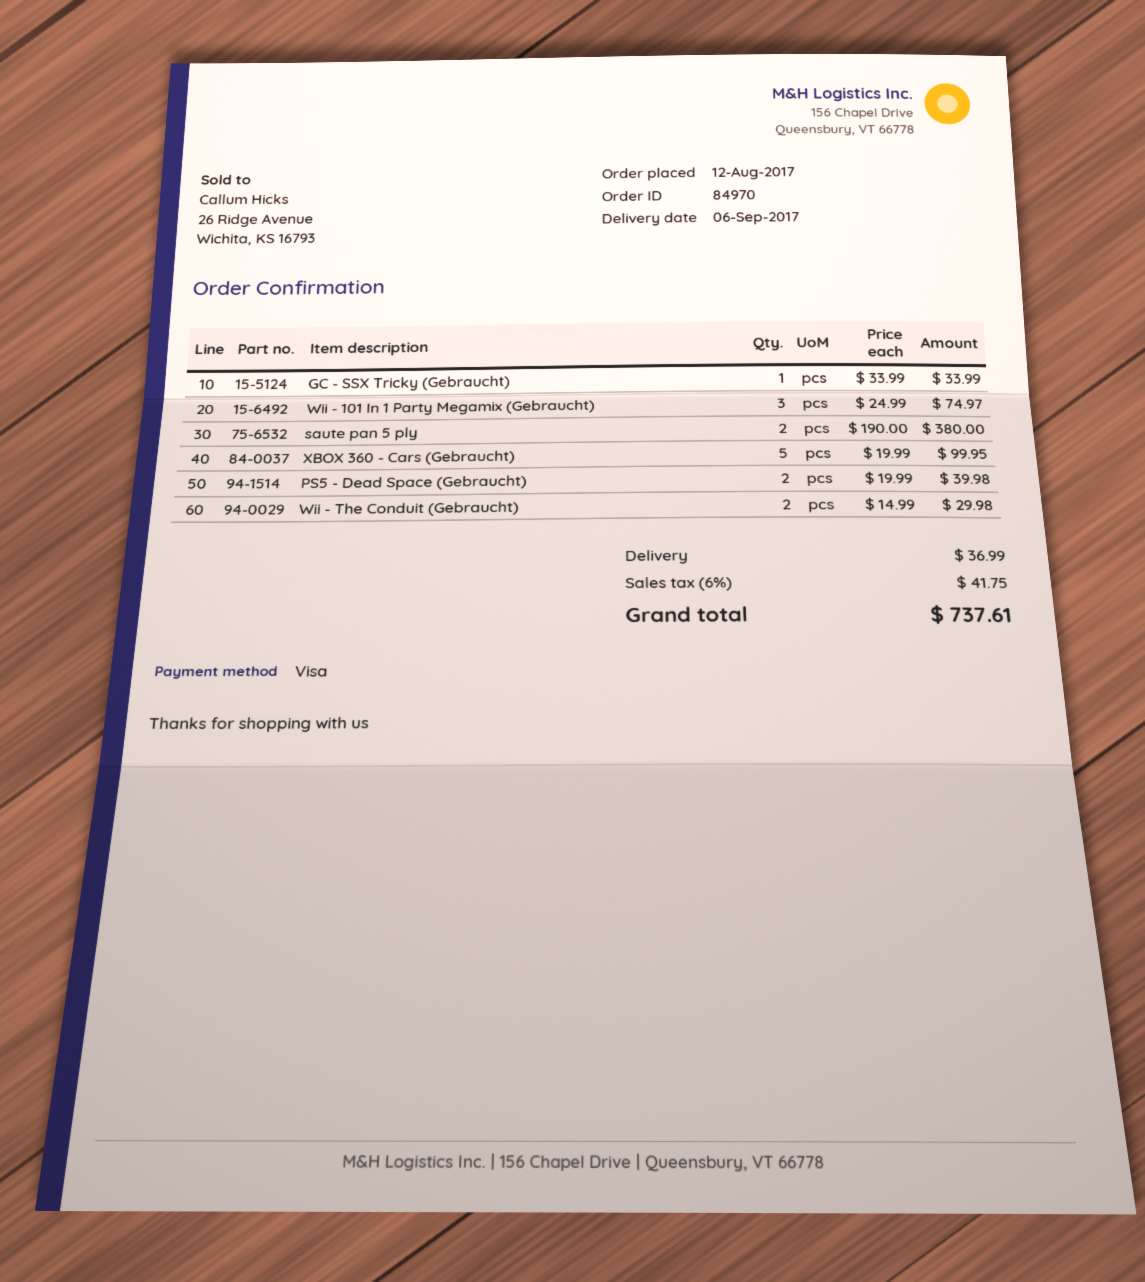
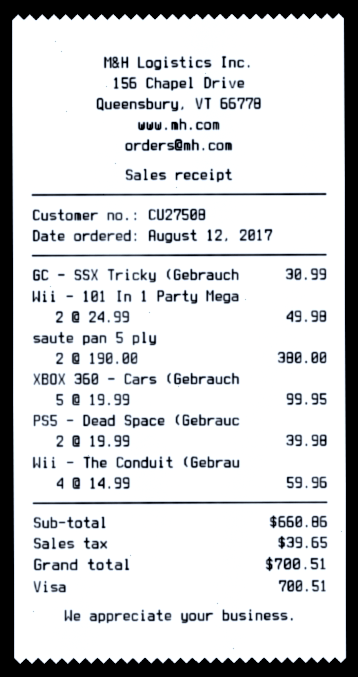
GC - SSX Tricky (Gebraucht): 1 x 33.99 = 33.99 -> 1 x 30.99 = 30.99
Wii - 101 In 1 Party Megamix (Gebraucht): 3 x 24.99 = 74.97 -> 2 x 24.99 = 49.98
Wii - The Conduit (Gebraucht): 2 x 14.99 = 29.98 -> 4 x 14.99 = 59.96
shipping: 36.99 -> none
tax: 41.75 -> 39.65
total: 737.61 -> 700.51

